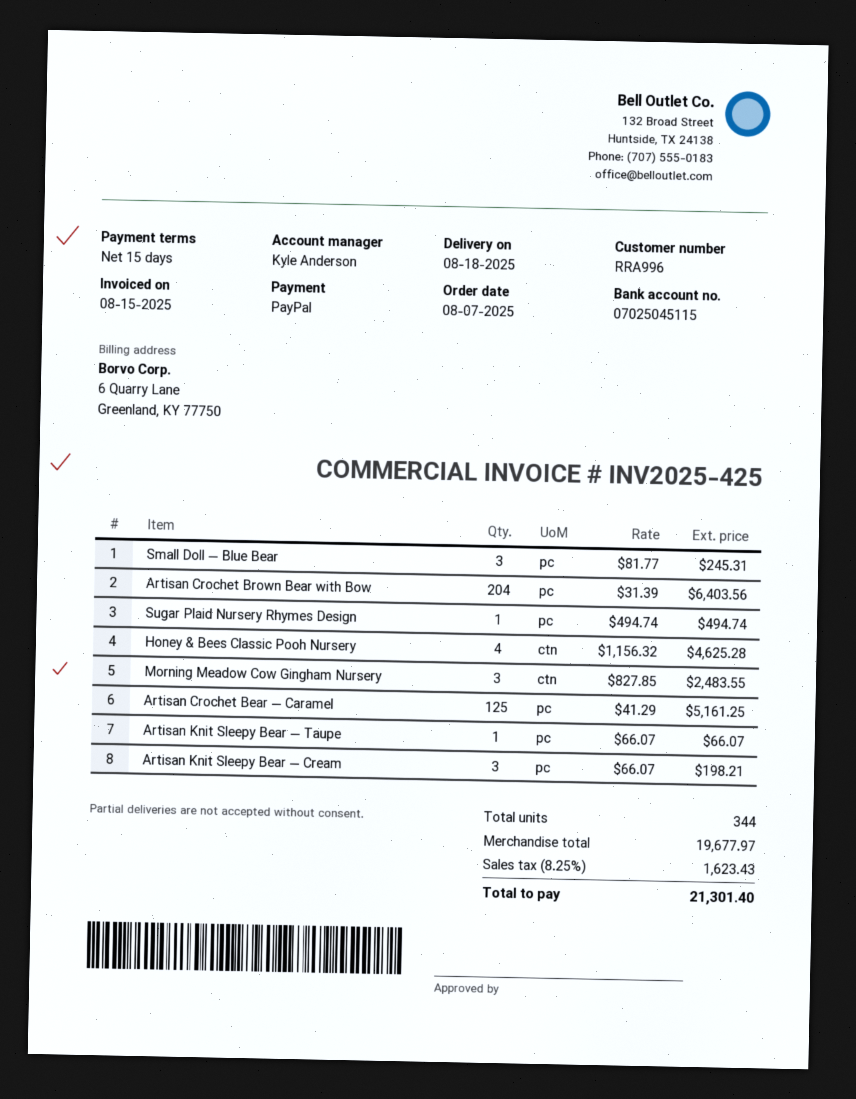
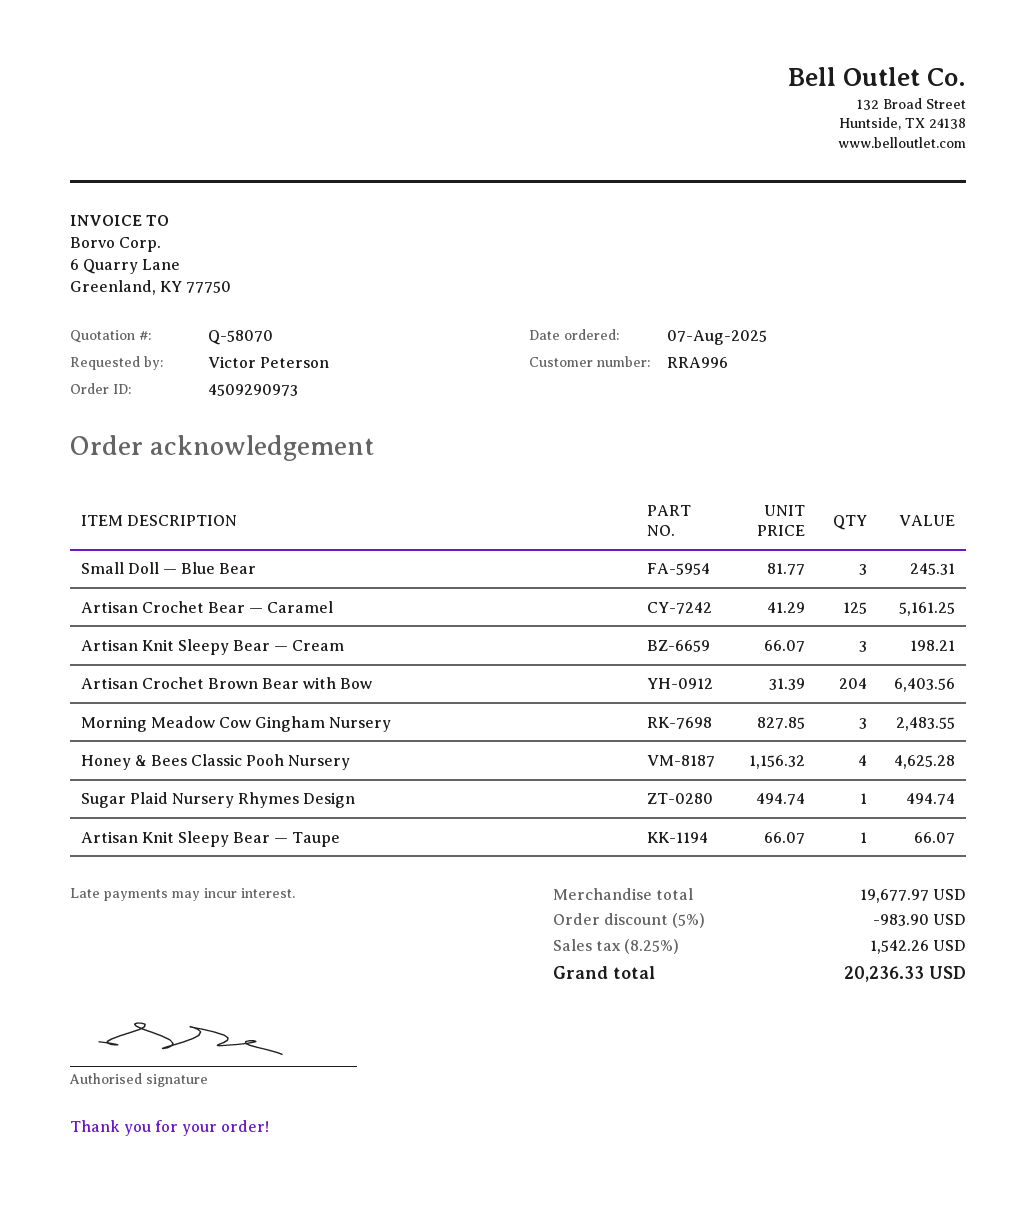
discount: none -> 5% = 983.90
tax: 8.25% = 1623.43 -> 8.25% = 1542.26
total: 21301.40 -> 20236.33

